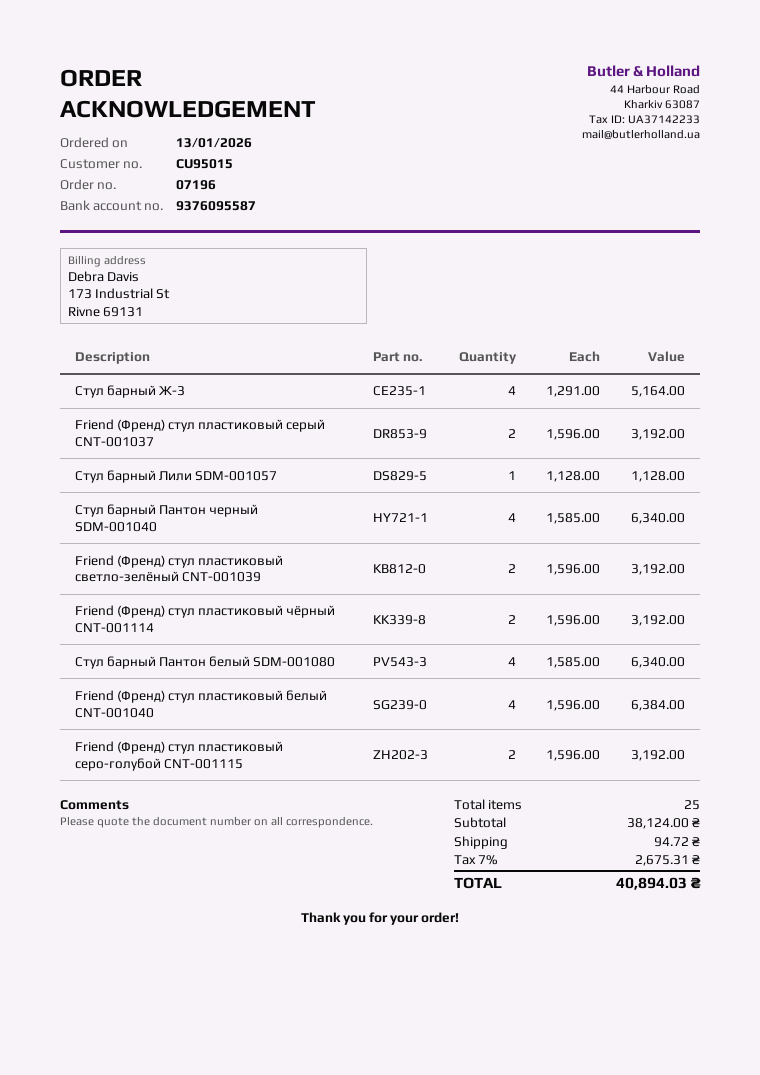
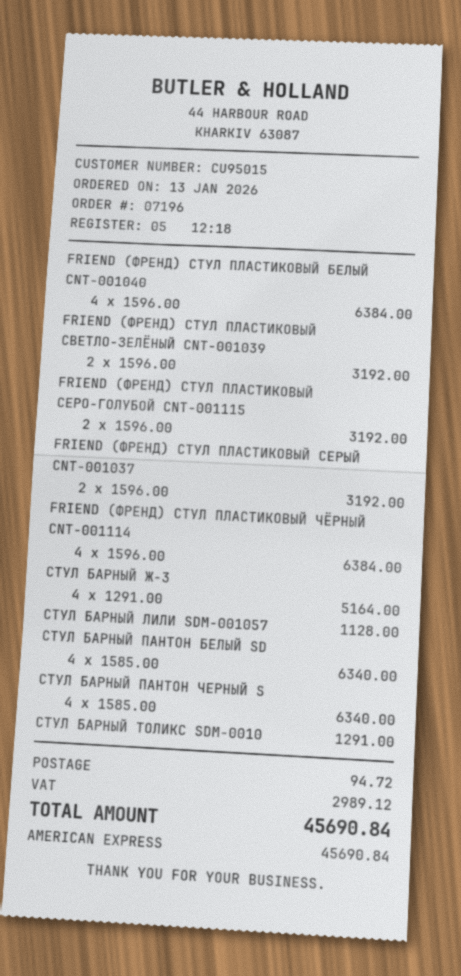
Friend (Френд) стул пластиковый чёрный CNT-001114: 2 x 1596.00 = 3192.00 -> 4 x 1596.00 = 6384.00
СТУЛ БАРНЫЙ ТОЛИКС SDM-0010: none -> 1 x 1291.00 = 1291.00
tax: 2675.31 -> 2989.12
total: 40894.03 -> 45690.84

